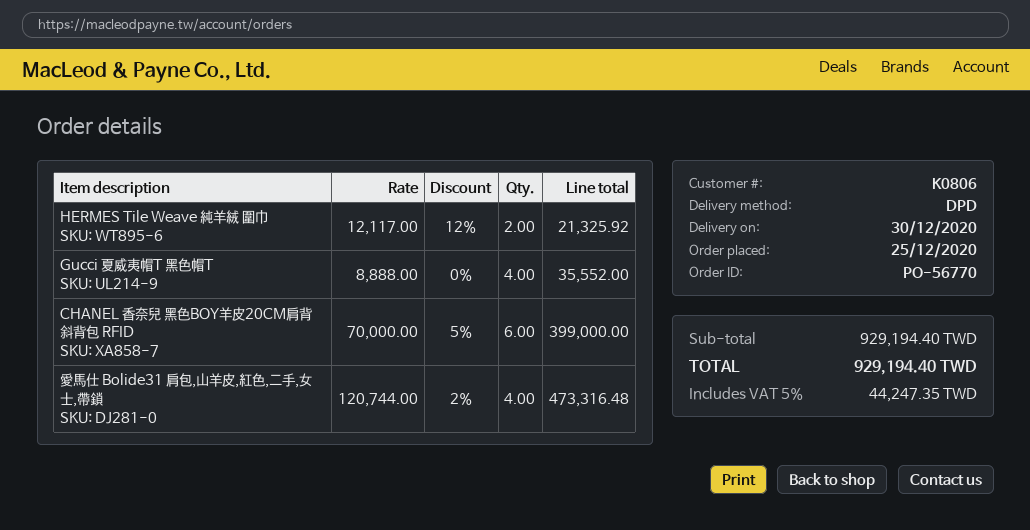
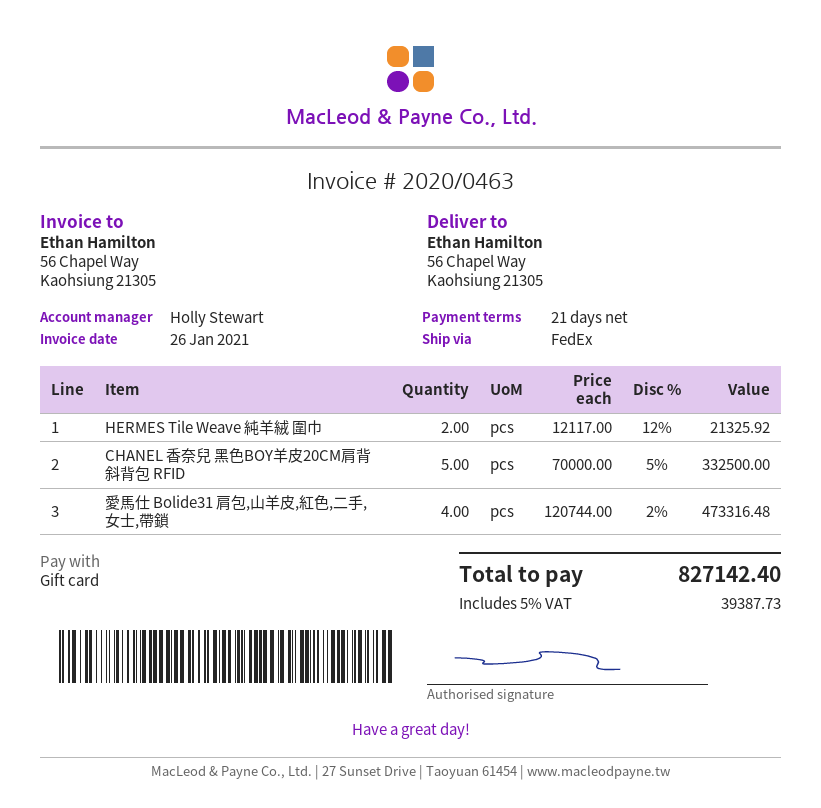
shipping method: DPD -> FedEx
Gucci 夏威夷帽T 黑色帽T: 4 x 8888.00 = 35552.00 -> none
CHANEL 香奈兒 黑色BOY羊皮20CM肩背斜背包 RFID: 6 x 70000.00 - 5% = 399000.00 -> 5 x 70000.00 - 5% = 332500.00
tax: 5% = 44247.35 -> 5% = 39387.73
total: 929194.40 -> 827142.40

